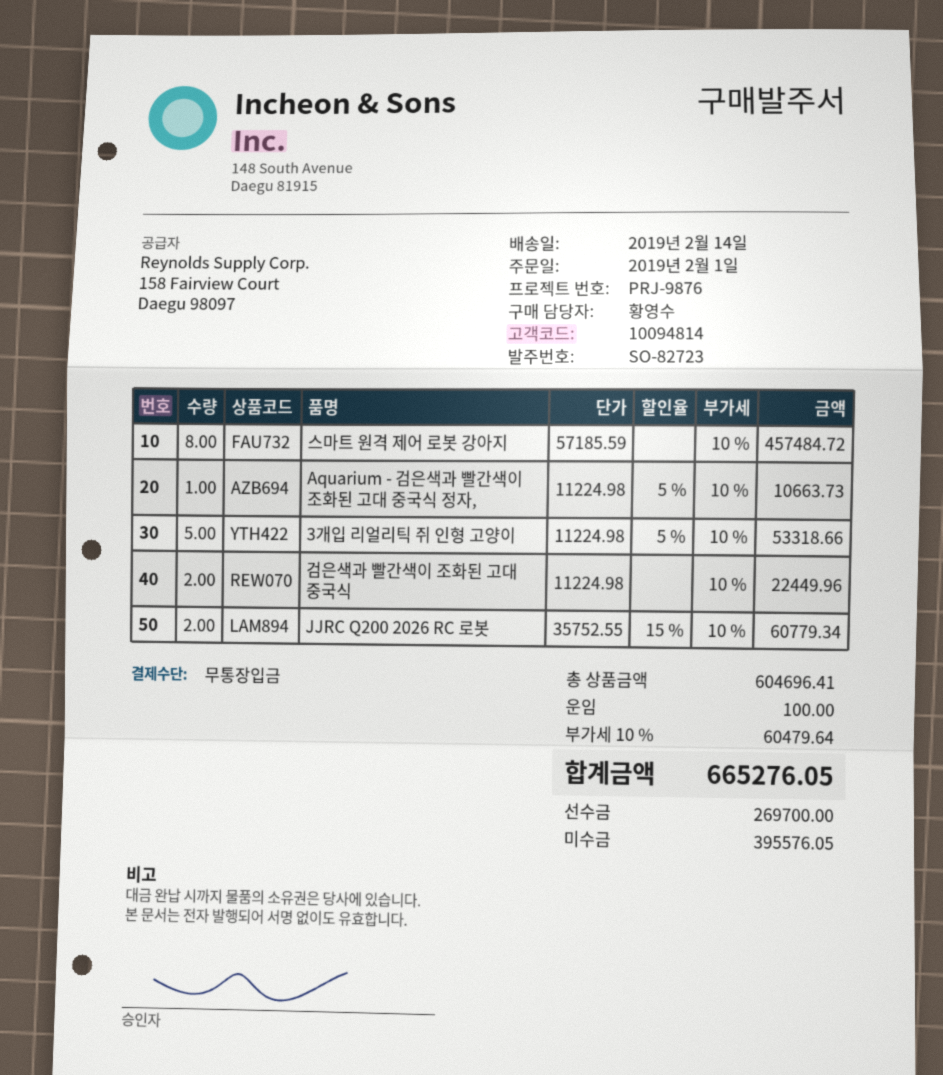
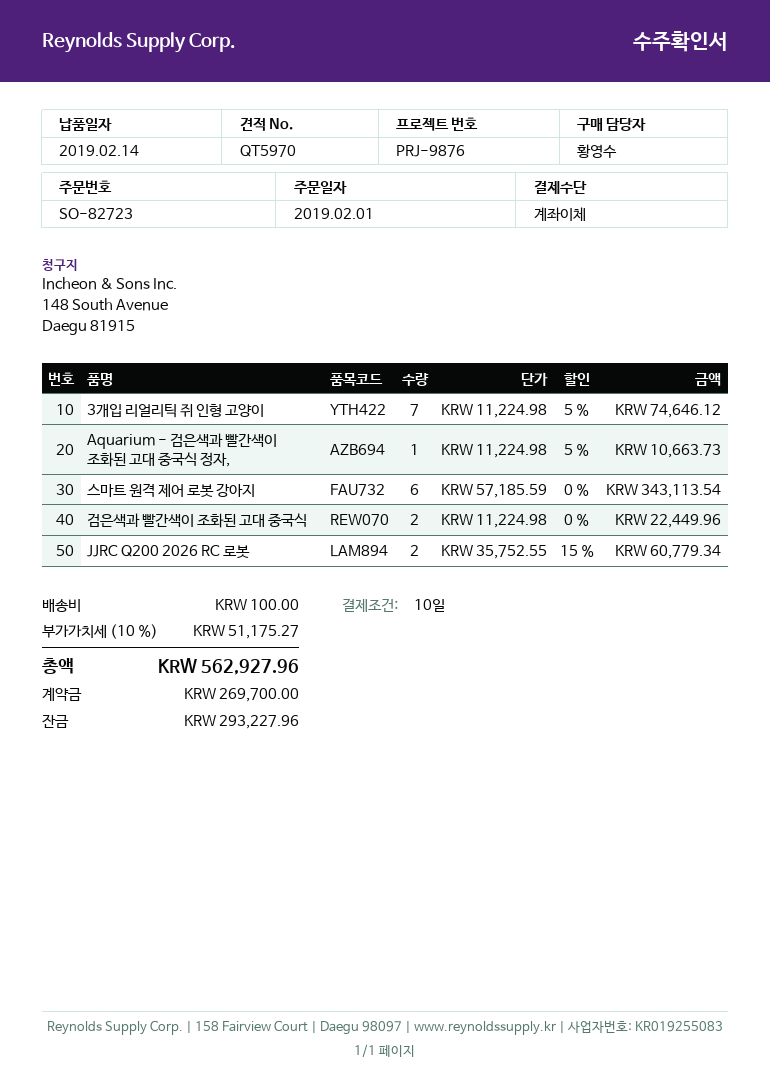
스마트 원격 제어 로봇 강아지: 8 x 57185.59 = 457484.72 -> 6 x 57185.59 = 343113.54
3개입 리얼리틱 쥐 인형 고양이: 5 x 11224.98 - 5% = 53318.66 -> 7 x 11224.98 - 5% = 74646.12
tax: 10% = 60479.64 -> 10% = 51175.27
total: 665276.05 -> 562927.96
balance: 395576.05 -> 293227.96

